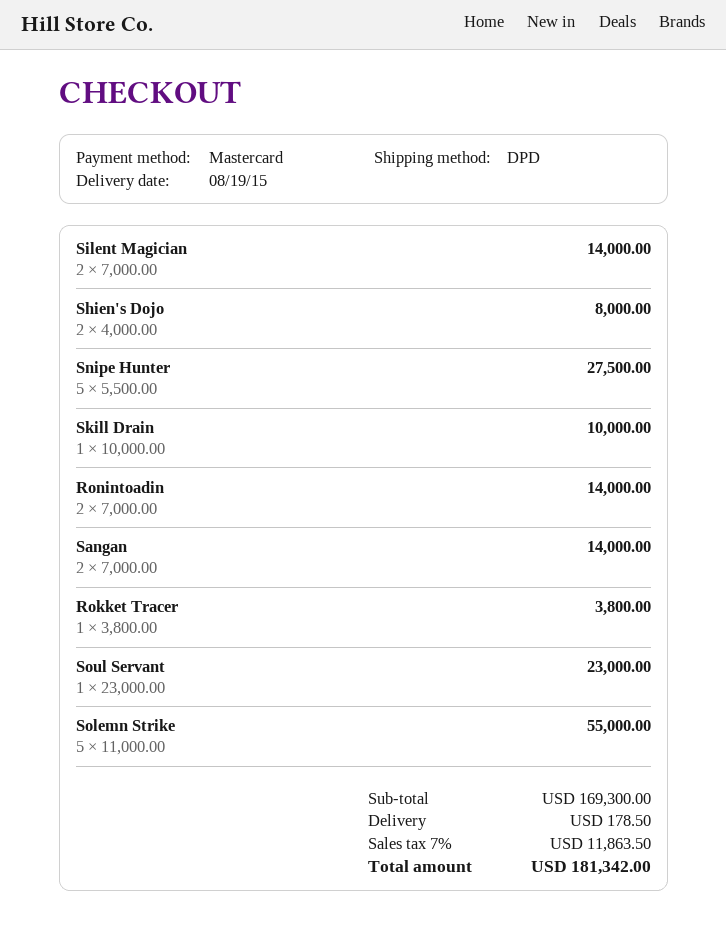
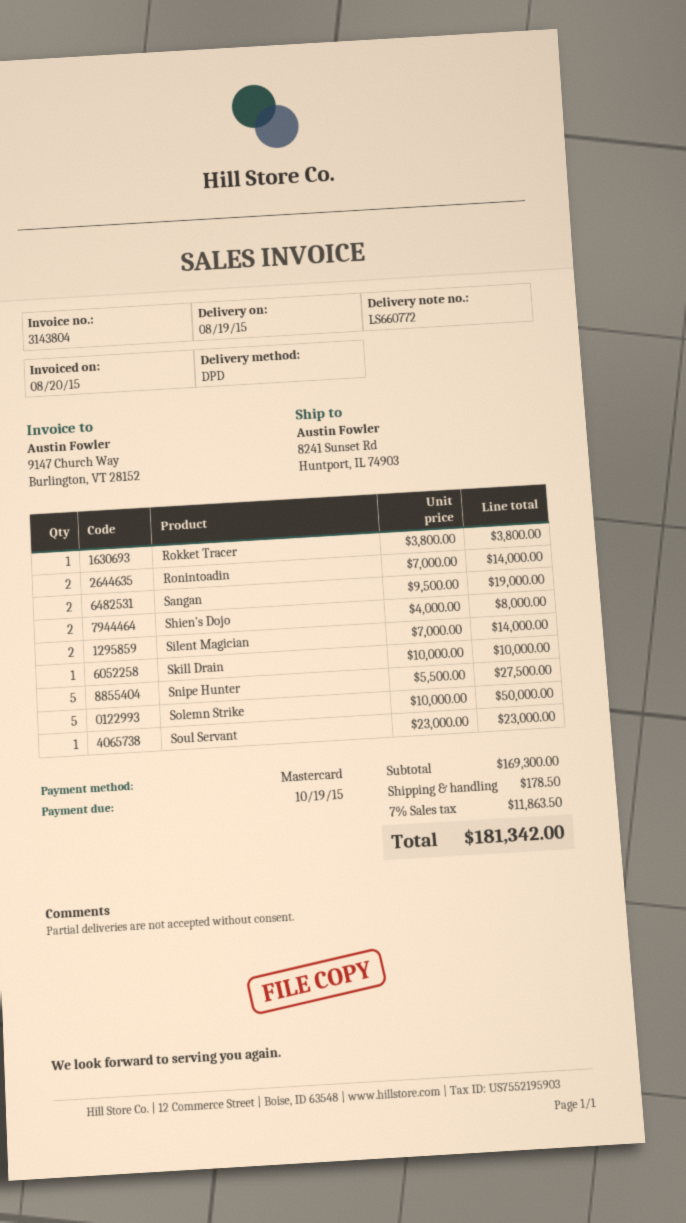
Sangan: 2 x 7000.00 = 14000.00 -> 2 x 9500.00 = 19000.00
Solemn Strike: 5 x 11000.00 = 55000.00 -> 5 x 10000.00 = 50000.00

